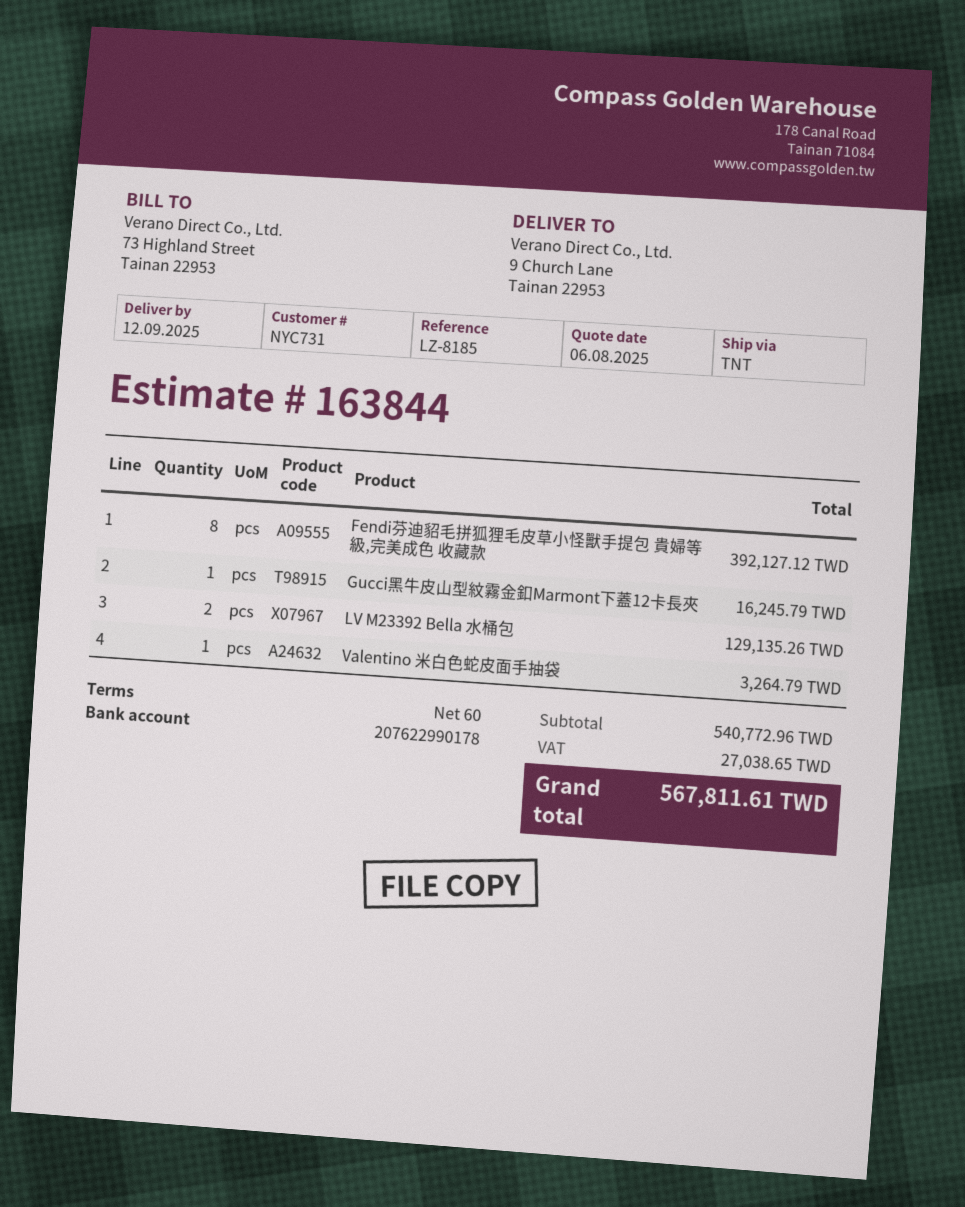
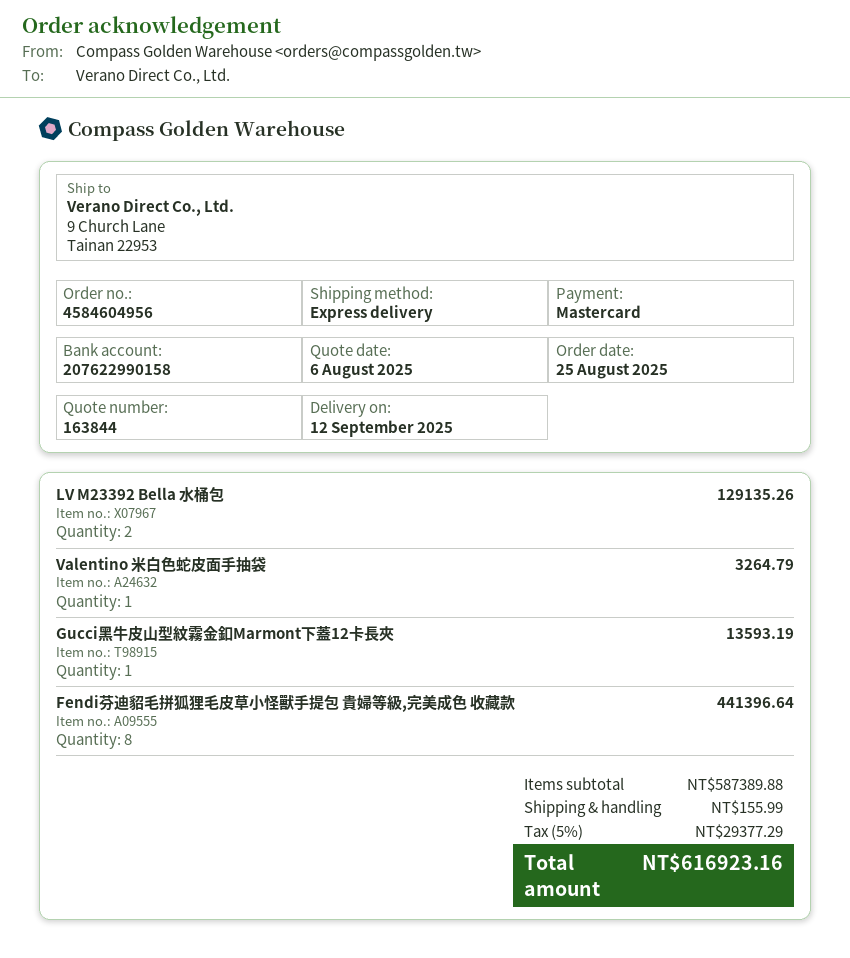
bank account: 207622990178 -> 207622990158
shipping method: TNT -> express
Fendi芬迪貂毛拼狐狸毛皮草小怪獸手提包 貴婦等級,完美成色 收藏款: 8 for 392127.12 -> 8 for 441396.64
Gucci黑牛皮山型紋霧金釦Marmont下蓋12卡長夾: 1 for 16245.79 -> 1 for 13593.19
subtotal: 540772.96 -> 587389.88
shipping: none -> 155.99
tax: 27038.65 -> 29377.29
total: 567811.61 -> 616923.16

